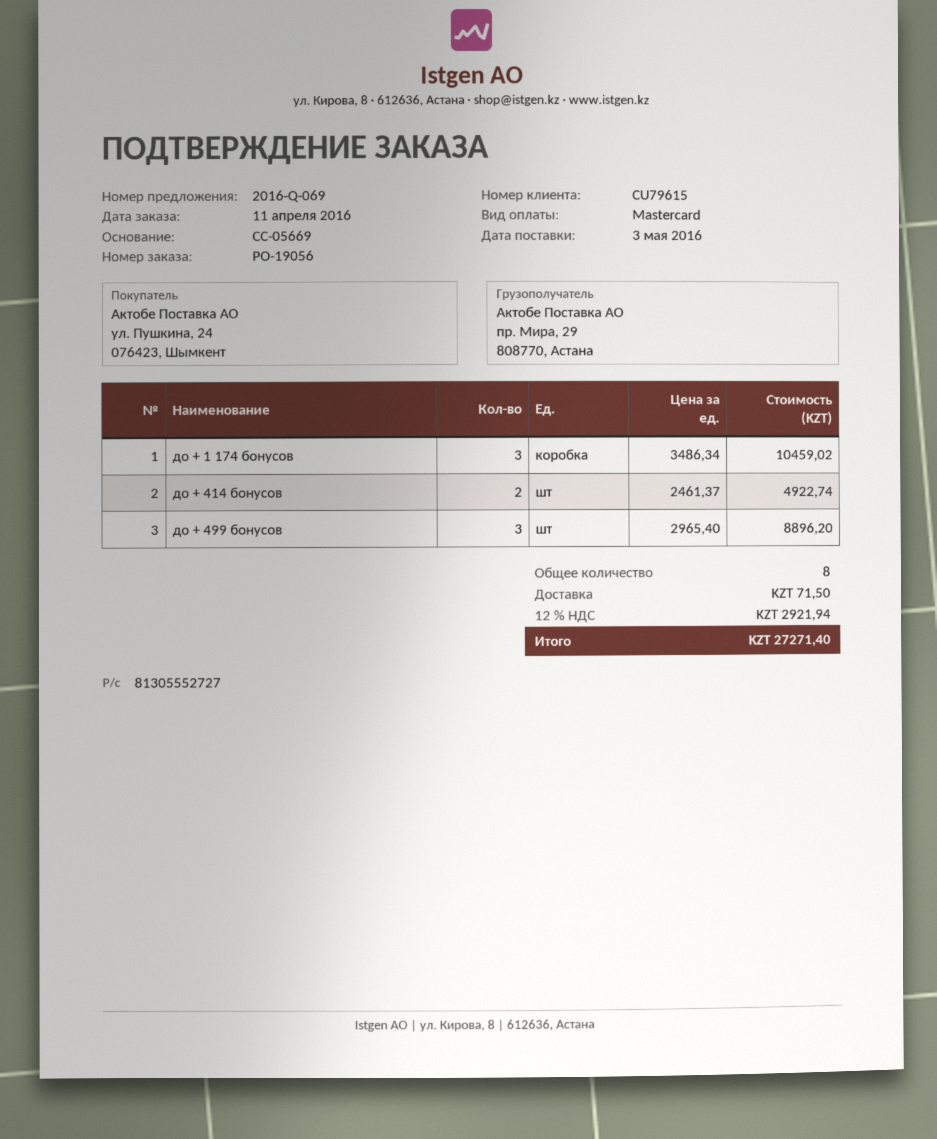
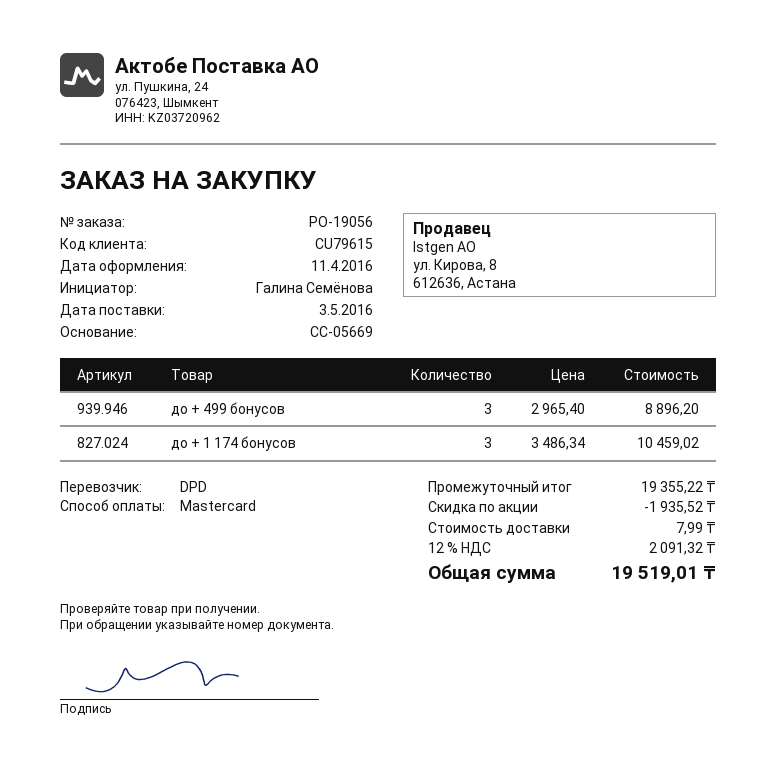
до + 414 бонусов: 2 x 2461.37 = 4922.74 -> none
discount: none -> 1935.52
shipping: 71.50 -> 7.99
tax: 12% = 2921.94 -> 12% = 2091.32
total: 27271.40 -> 19519.01

